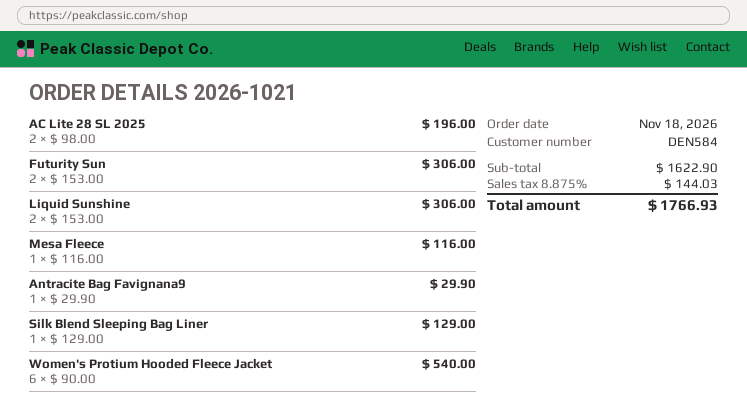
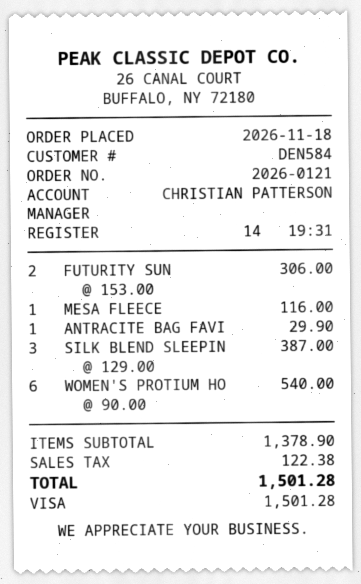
order number: 2026-1021 -> 2026-0121
AC Lite 28 SL 2025: 2 x 98.00 = 196.00 -> none
Liquid Sunshine: 2 x 153.00 = 306.00 -> none
Silk Blend Sleeping Bag Liner: 1 x 129.00 = 129.00 -> 3 x 129.00 = 387.00
subtotal: 1622.90 -> 1378.90
tax: 144.03 -> 122.38
total: 1766.93 -> 1501.28

